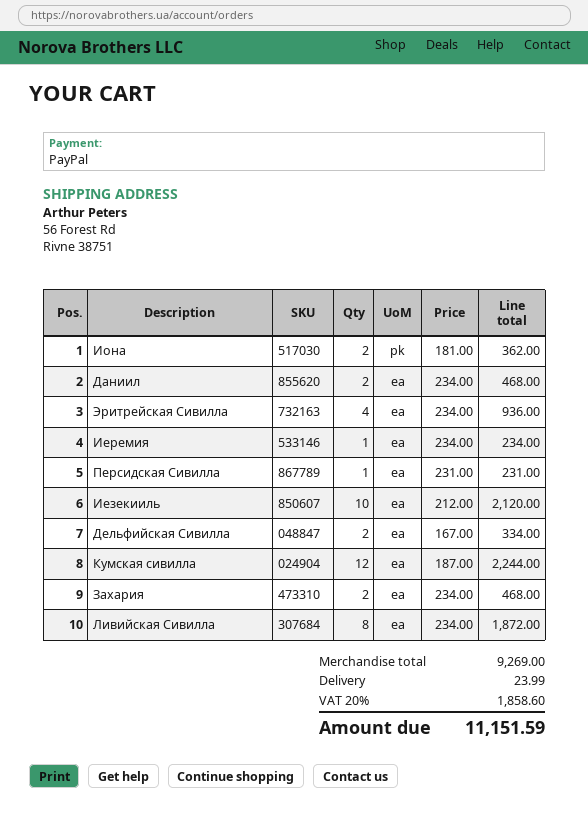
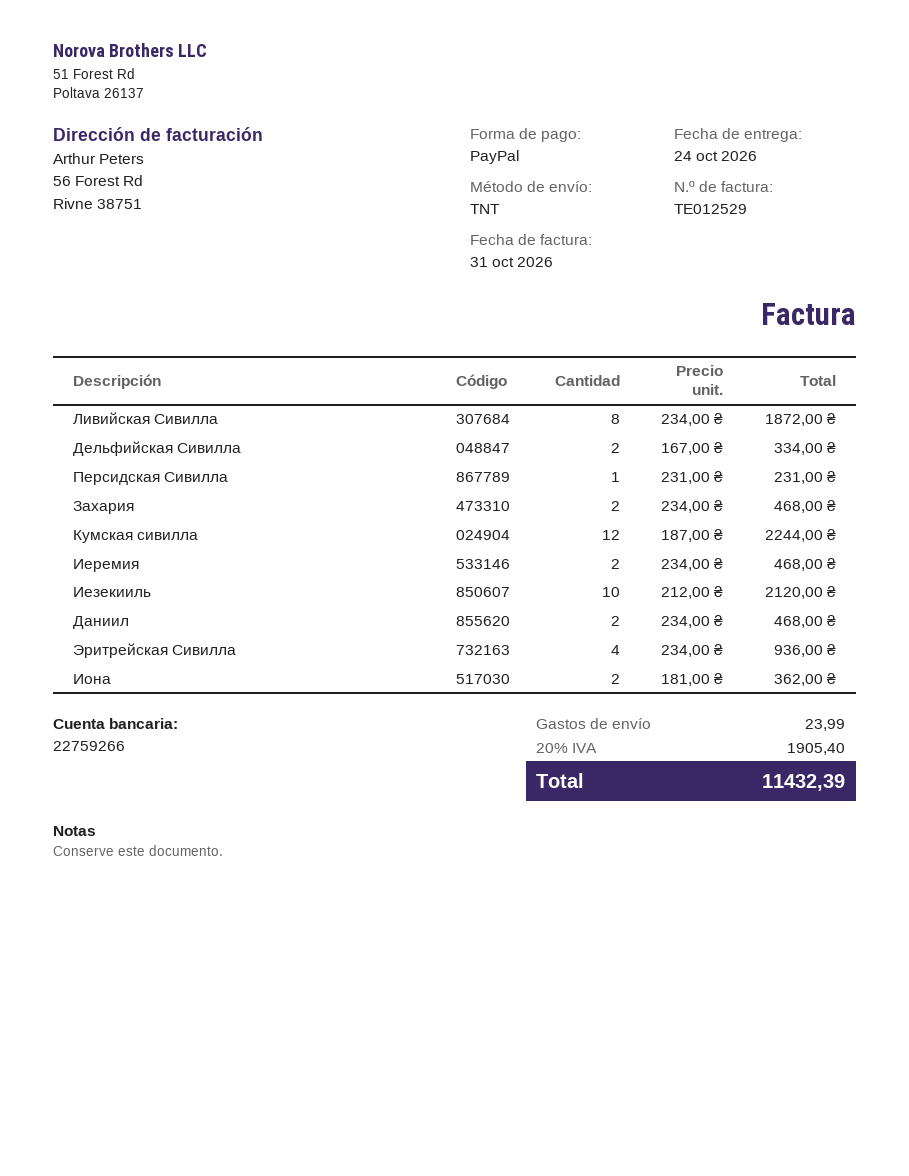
Иеремия: 1 x 234.00 = 234.00 -> 2 x 234.00 = 468.00
tax: 20% = 1858.60 -> 20% = 1905.40
total: 11151.59 -> 11432.39

